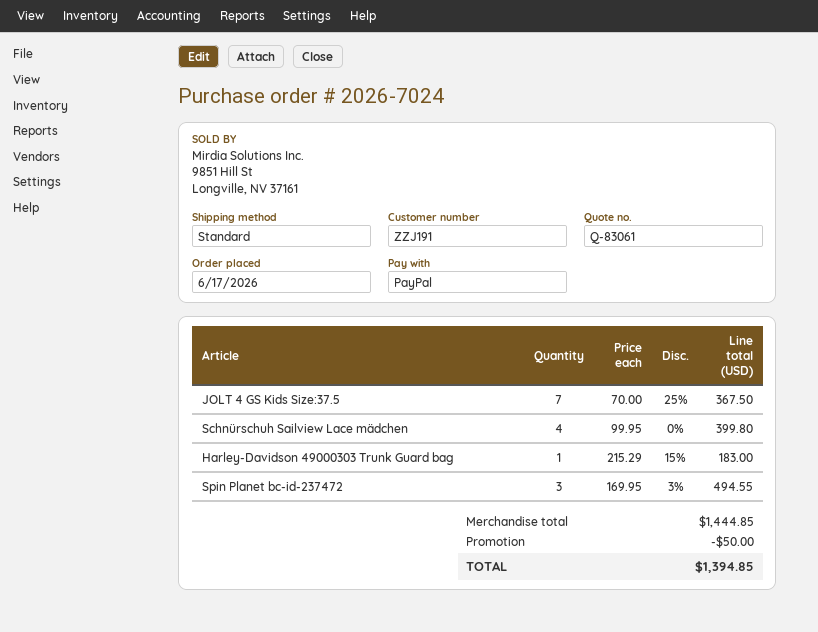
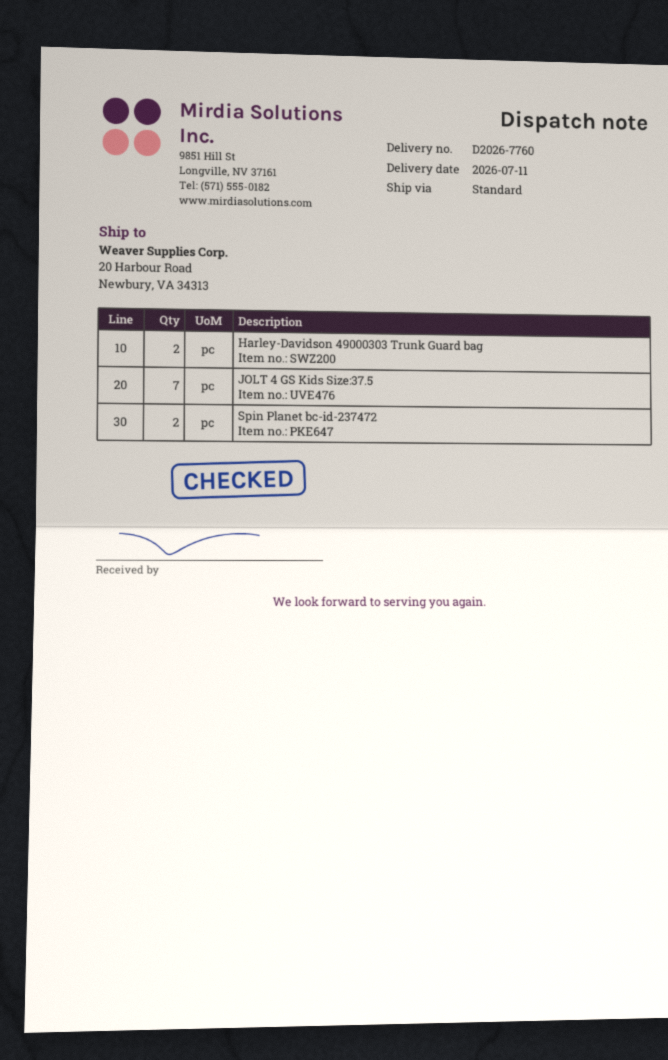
Schnürschuh Sailview Lace mädchen: 4 -> none
Harley-Davidson 49000303 Trunk Guard bag: 1 -> 2
Spin Planet bc-id-237472: 3 -> 2

